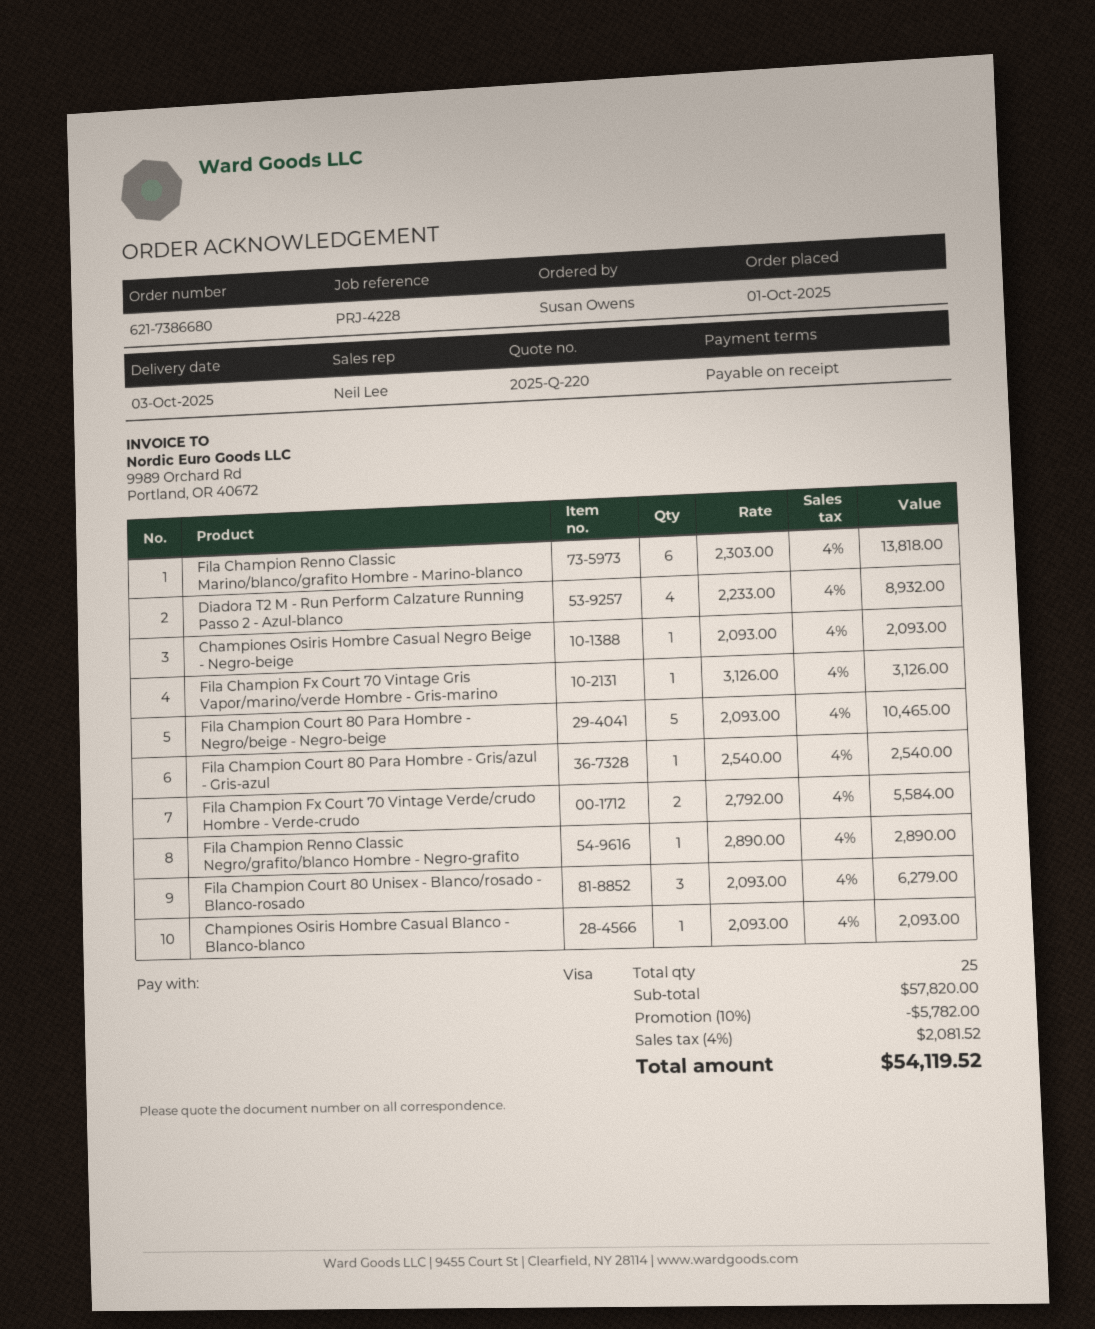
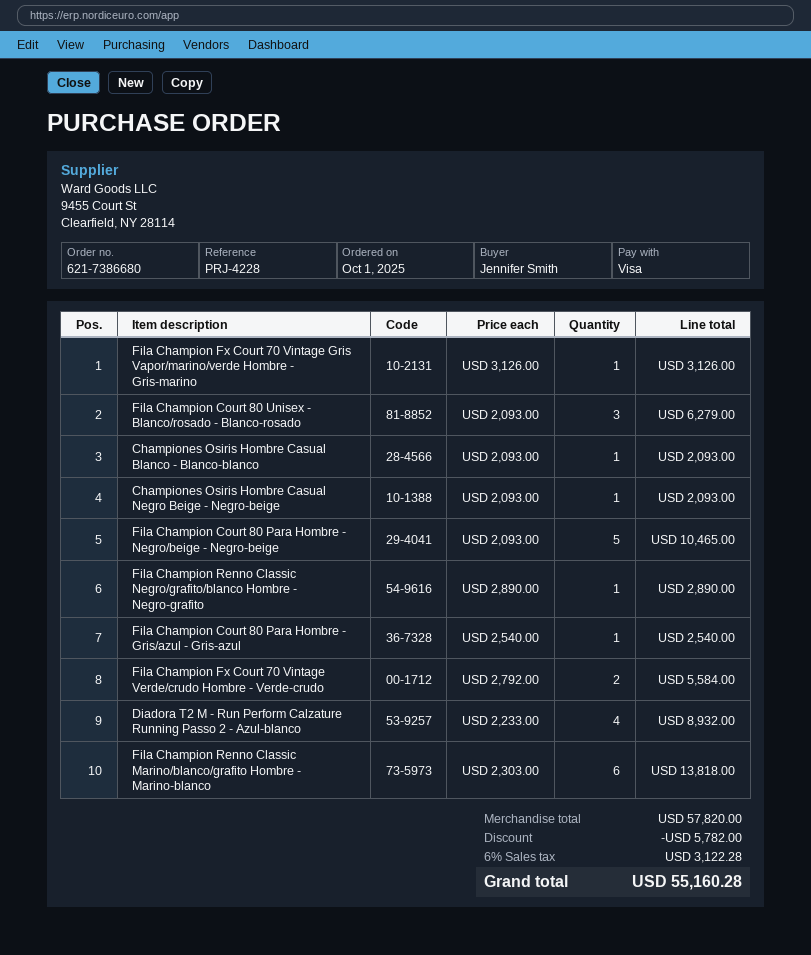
ordered by: Susan Owens -> Jennifer Smith
tax: 4% = 2081.52 -> 6% = 3122.28
total: 54119.52 -> 55160.28

